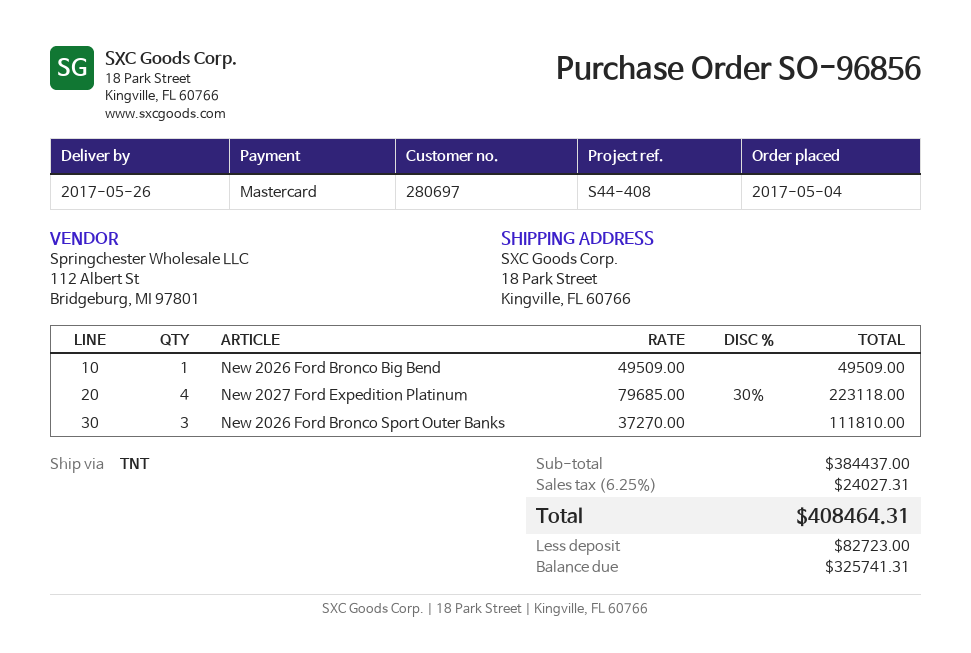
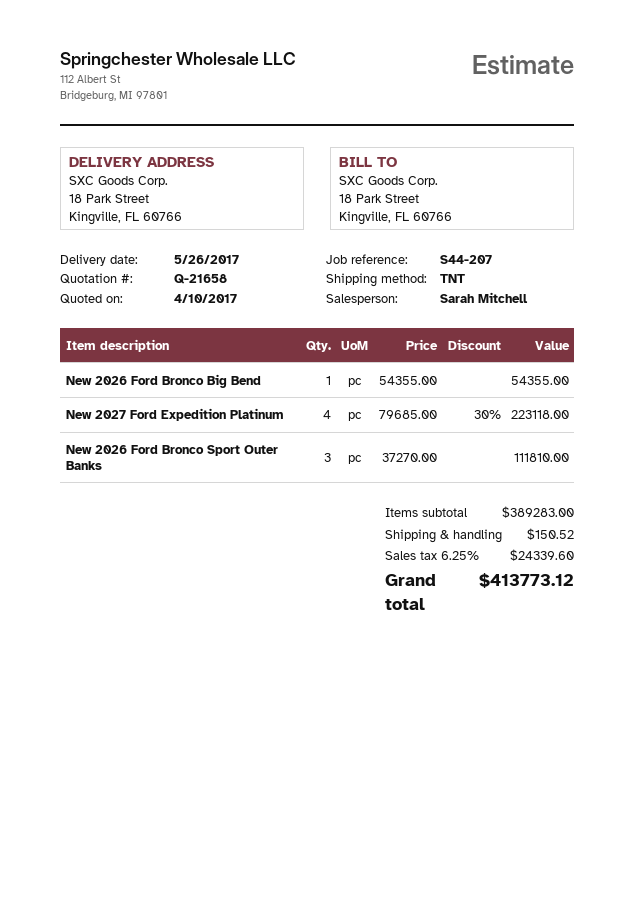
reference: S44-408 -> S44-207
New 2026 Ford Bronco Big Bend: 1 x 49509.00 = 49509.00 -> 1 x 54355.00 = 54355.00
subtotal: 384437.00 -> 389283.00
shipping: none -> 150.52
tax: 6.25% = 24027.31 -> 6.25% = 24339.60
total: 408464.31 -> 413773.12

